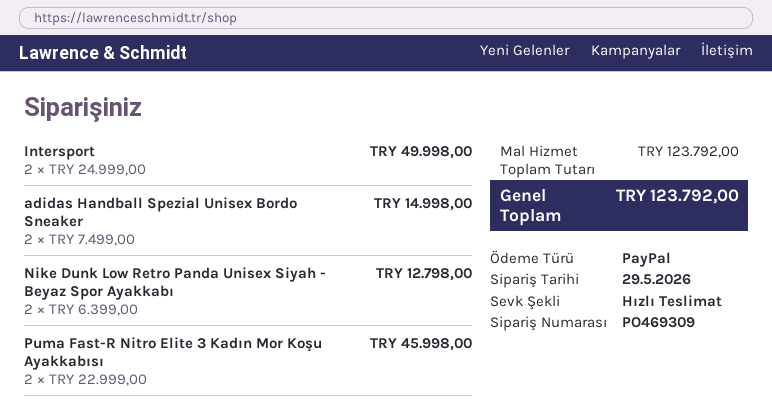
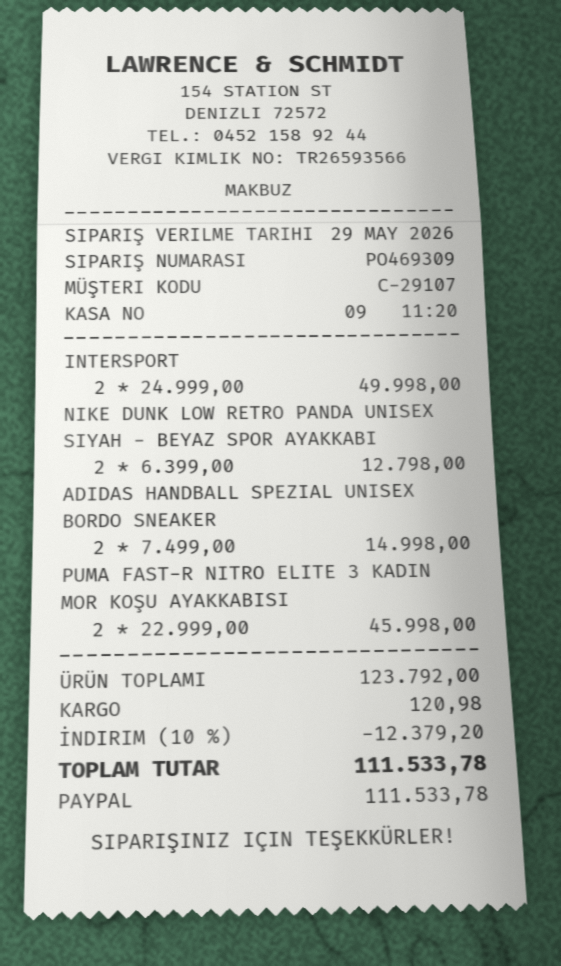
discount: none -> 10% = 12379.20
shipping: none -> 120.98
total: 123792.00 -> 111533.78

